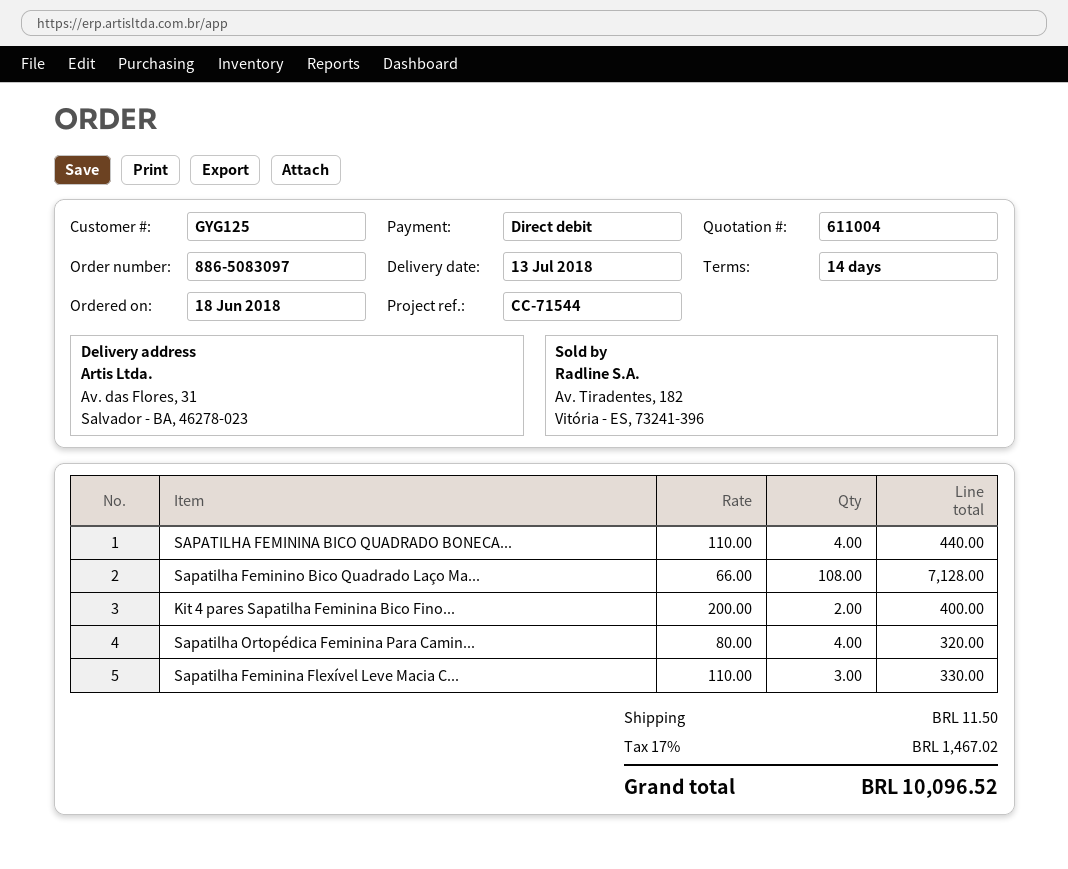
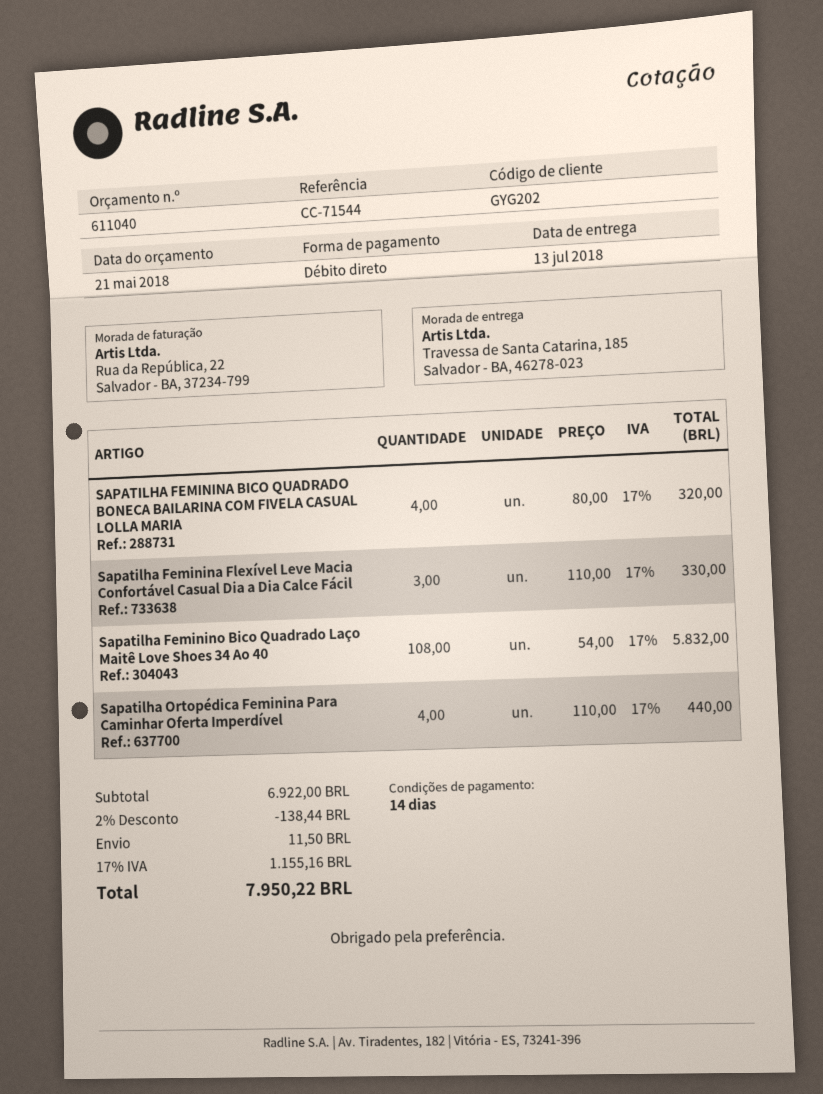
quote number: 611004 -> 611040
customer number: GYG125 -> GYG202
ship to: Av. das Flores, 31, Salvador - BA, 46278-023 -> Travessa de Santa Catarina, 185, Salvador - BA, 46278-023
SAPATILHA FEMININA BICO QUADRADO BONECA...: 4 x 110.00 = 440.00 -> 4 x 80.00 = 320.00
Sapatilha Feminino Bico Quadrado Laço Ma...: 108 x 66.00 = 7128.00 -> 108 x 54.00 = 5832.00
Kit 4 pares Sapatilha Feminina Bico Fino...: 2 x 200.00 = 400.00 -> none
Sapatilha Ortopédica Feminina Para Camin...: 4 x 80.00 = 320.00 -> 4 x 110.00 = 440.00
discount: none -> 2% = 138.44
tax: 17% = 1467.02 -> 17% = 1155.16
total: 10096.52 -> 7950.22

